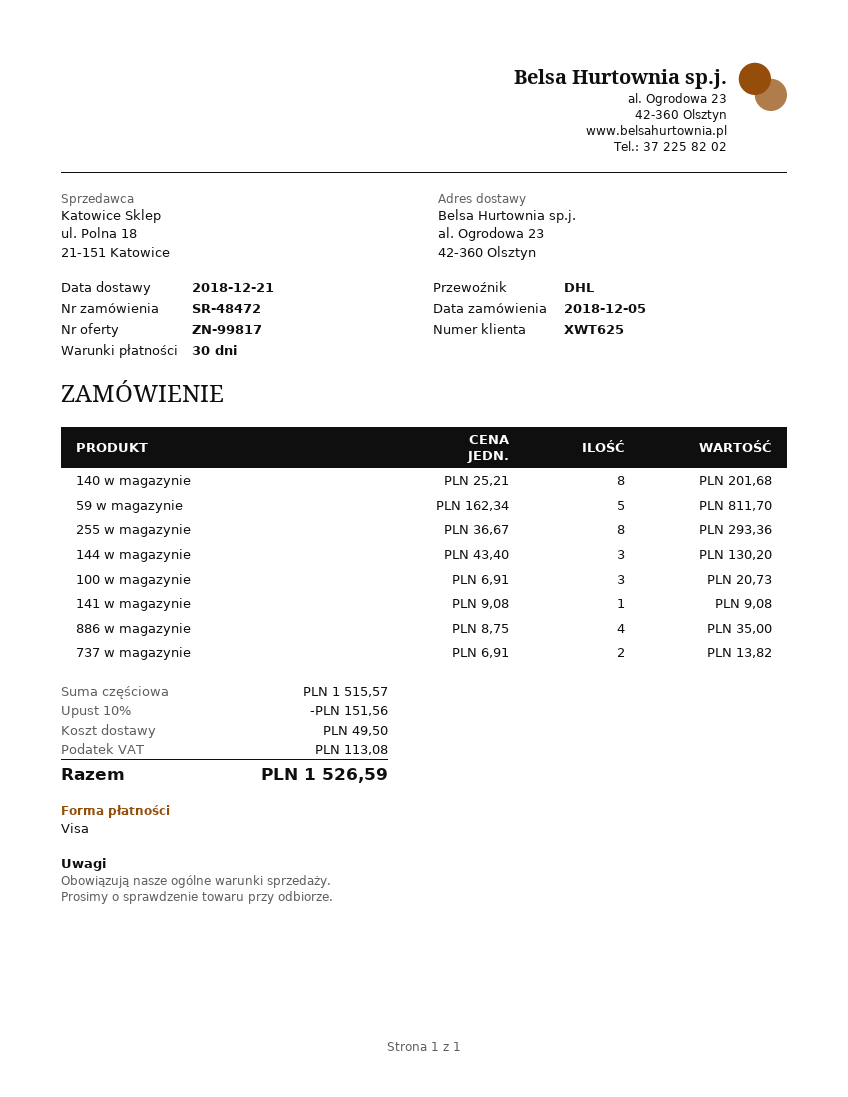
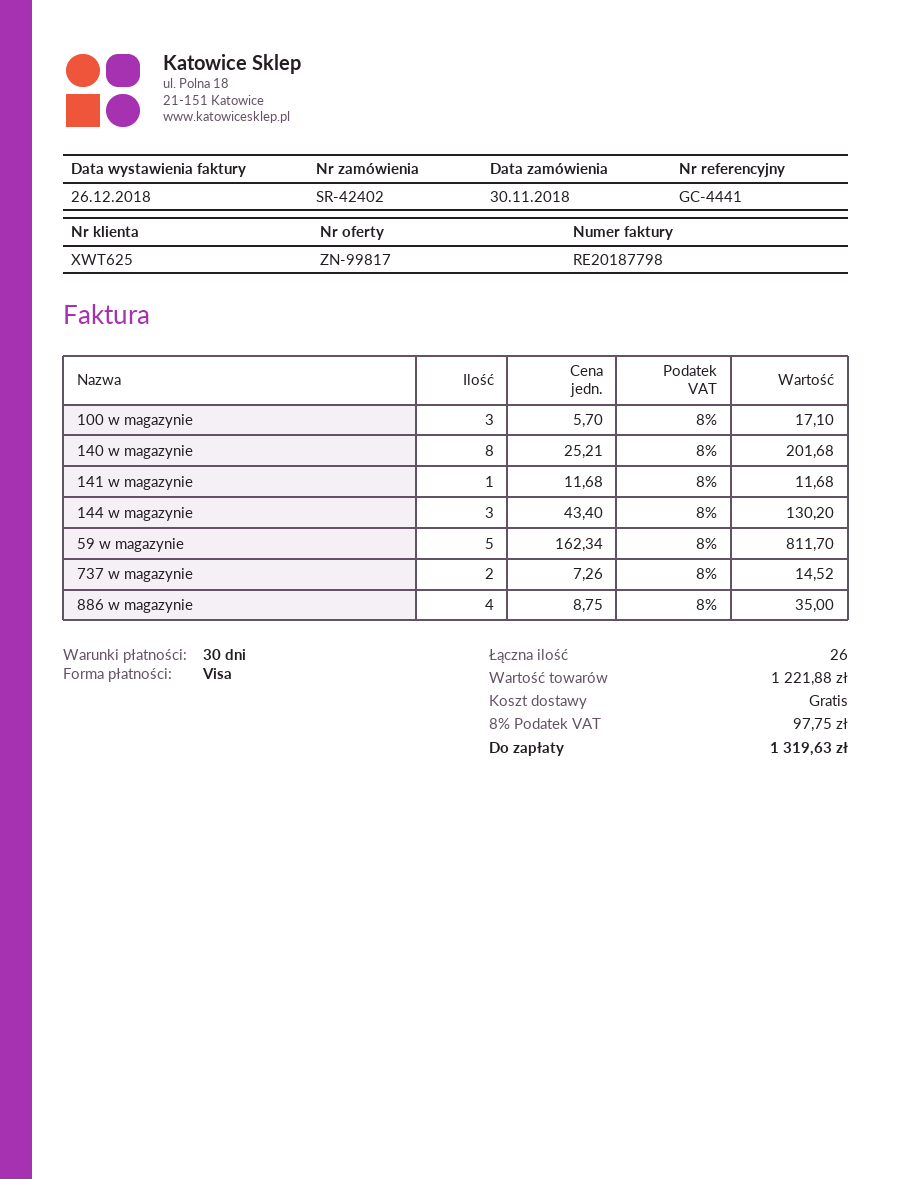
order number: SR-48472 -> SR-42402
order date: 2018-12-05 -> 2018-11-30
255 w magazynie: 8 x 36.67 = 293.36 -> none
100 w magazynie: 3 x 6.91 = 20.73 -> 3 x 5.70 = 17.10
141 w magazynie: 1 x 9.08 = 9.08 -> 1 x 11.68 = 11.68
737 w magazynie: 2 x 6.91 = 13.82 -> 2 x 7.26 = 14.52
subtotal: 1515.57 -> 1221.88
discount: 10% = 151.56 -> none
shipping: 49.50 -> 0.00
tax: 113.08 -> 97.75
total: 1526.59 -> 1319.63

